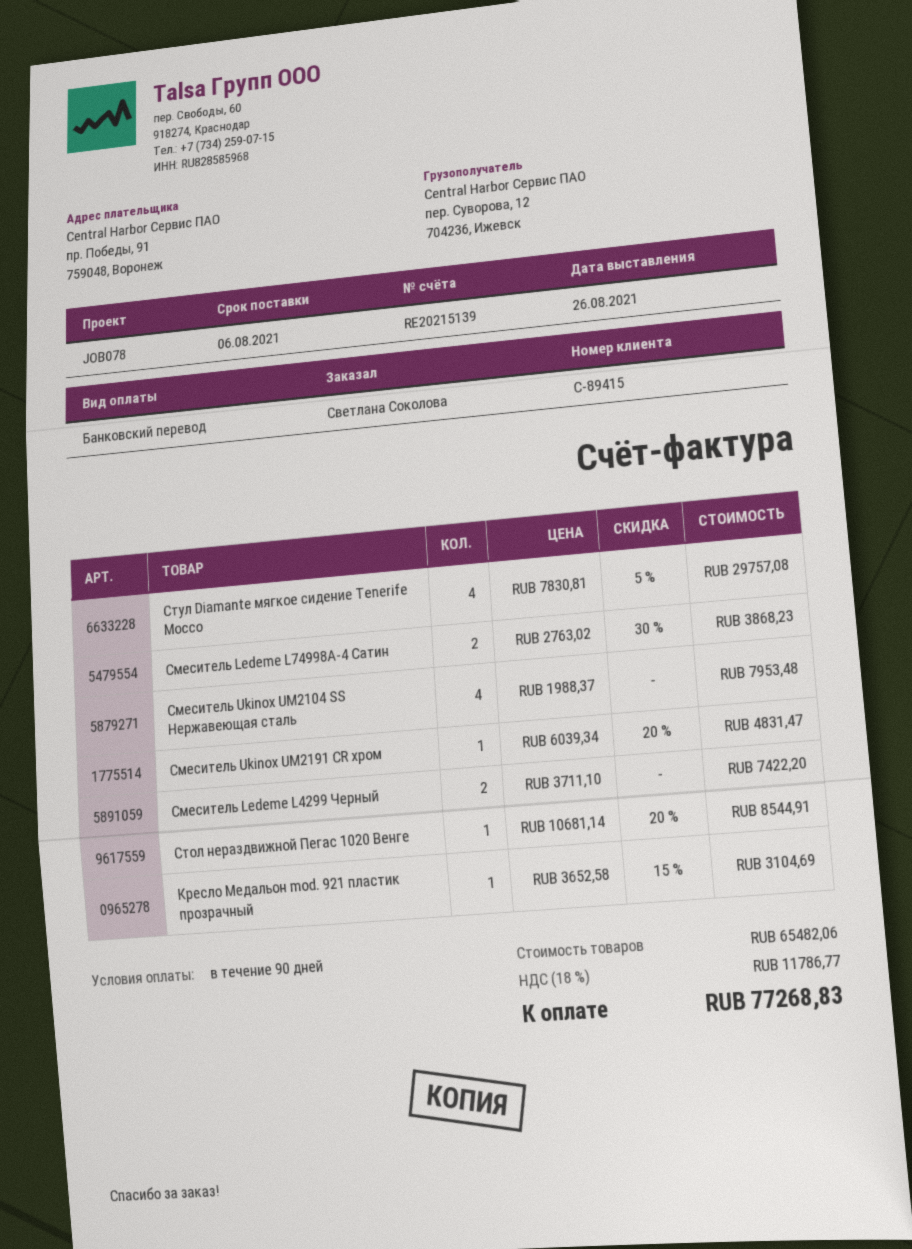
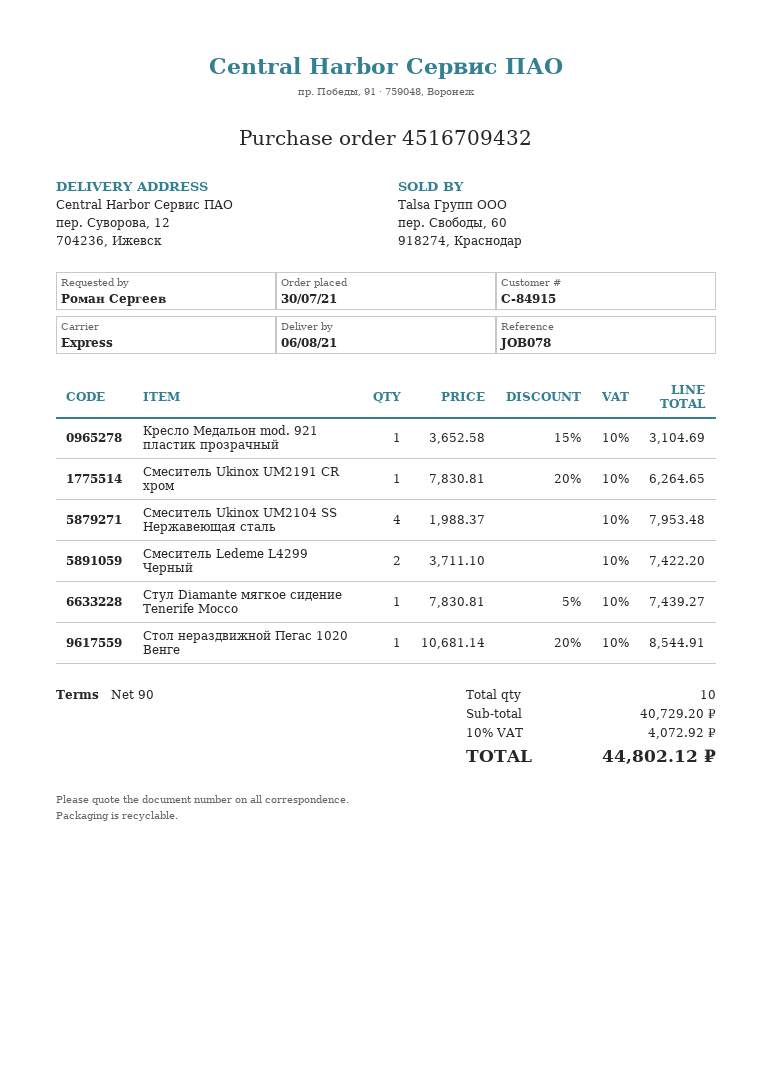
customer number: C-89415 -> C-84915
ordered by: Светлана Соколова -> Роман Сергеев
Стул Diamante мягкое сидение Tenerife Mocco: 4 x 7830.81 - 5% = 29757.08 -> 1 x 7830.81 - 5% = 7439.27
Смеситель Ledeme L74998A-4 Сатин: 2 x 2763.02 - 30% = 3868.23 -> none
Смеситель Ukinox UM2191 CR хром: 1 x 6039.34 - 20% = 4831.47 -> 1 x 7830.81 - 20% = 6264.65
subtotal: 65482.06 -> 40729.20
tax: 18% = 11786.77 -> 10% = 4072.92
total: 77268.83 -> 44802.12

